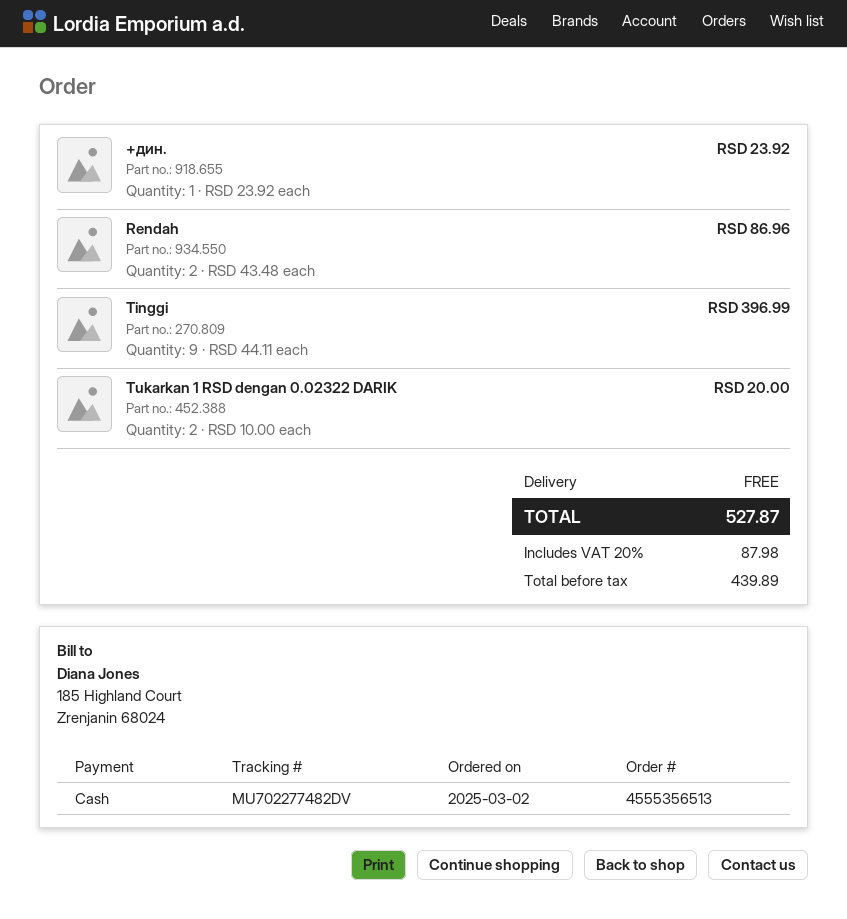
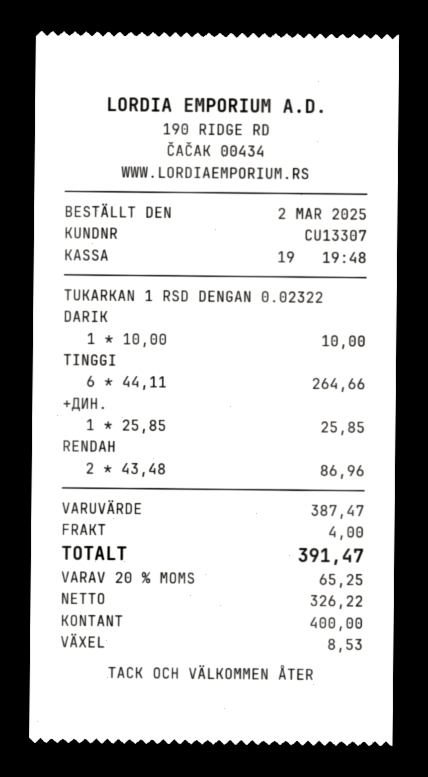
+дин.: 1 x 23.92 = 23.92 -> 1 x 25.85 = 25.85
Tinggi: 9 x 44.11 = 396.99 -> 6 x 44.11 = 264.66
Tukarkan 1 RSD dengan 0.02322 DARIK: 2 x 10.00 = 20.00 -> 1 x 10.00 = 10.00
shipping: 0.00 -> 4.00
net: 439.89 -> 326.22
tax: 20% = 87.98 -> 20% = 65.25
total: 527.87 -> 391.47

